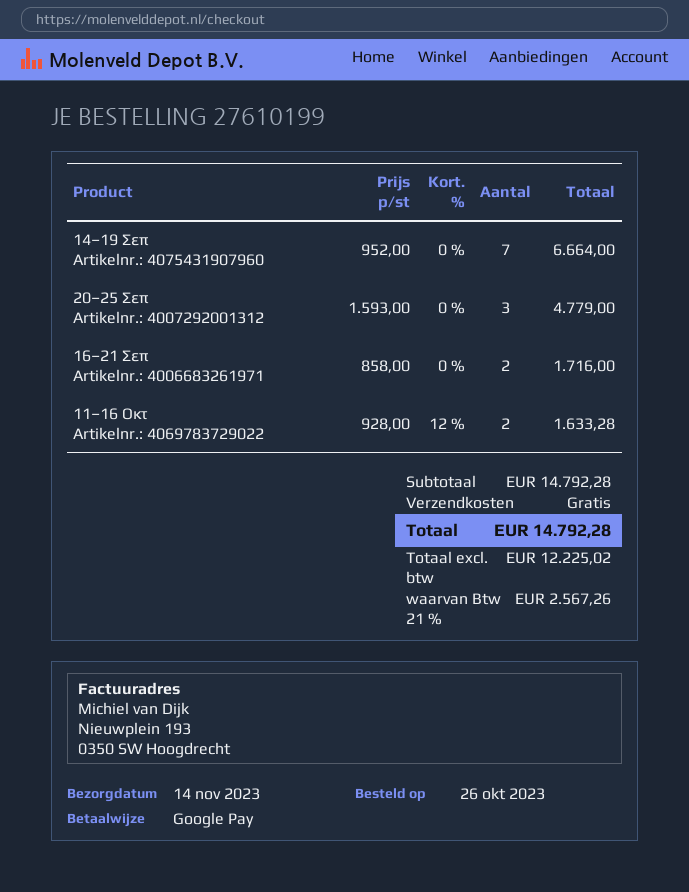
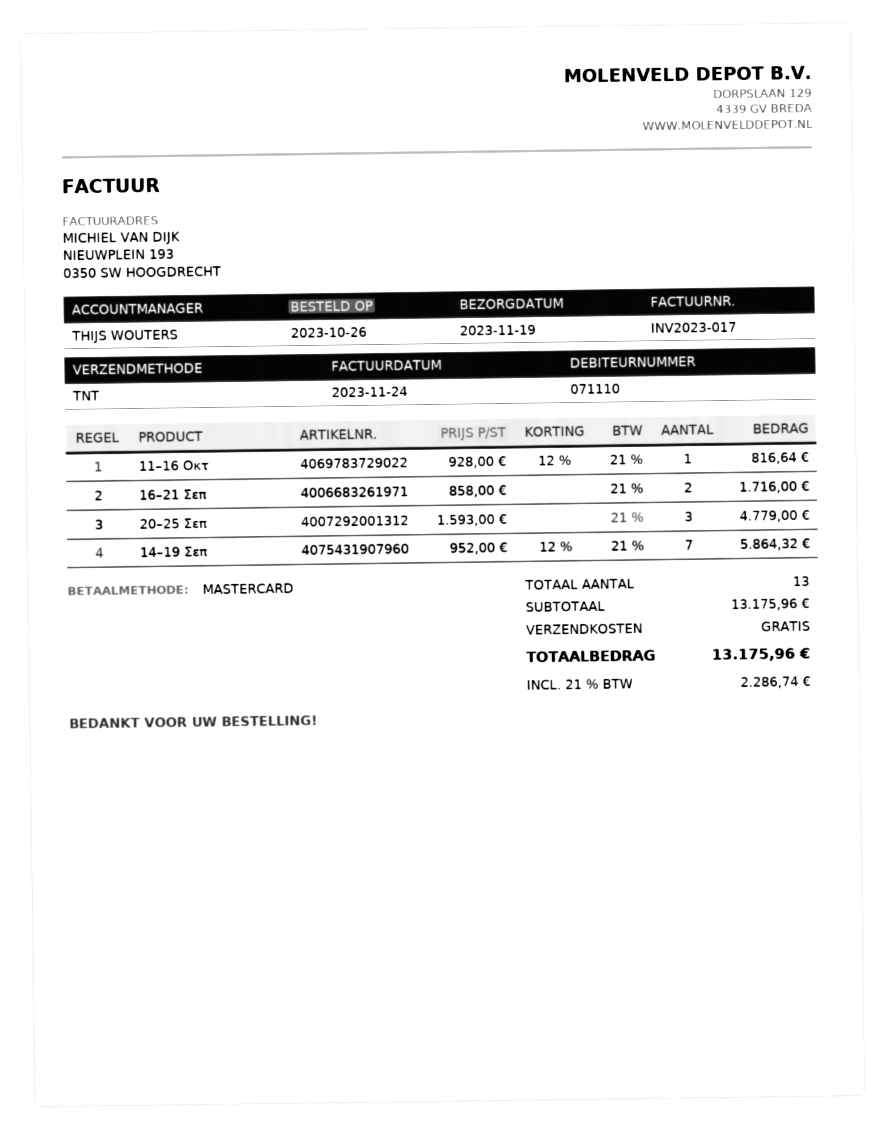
delivery date: 2023-11-14 -> 2023-11-19
payment method: Google Pay -> Mastercard
14–19 Σεπ: 7 x 952.00 = 6664.00 -> 7 x 952.00 - 12% = 5864.32
11–16 Οκτ: 2 x 928.00 - 12% = 1633.28 -> 1 x 928.00 - 12% = 816.64
subtotal: 14792.28 -> 13175.96
tax: 21% = 2567.26 -> 21% = 2286.74
total: 14792.28 -> 13175.96

